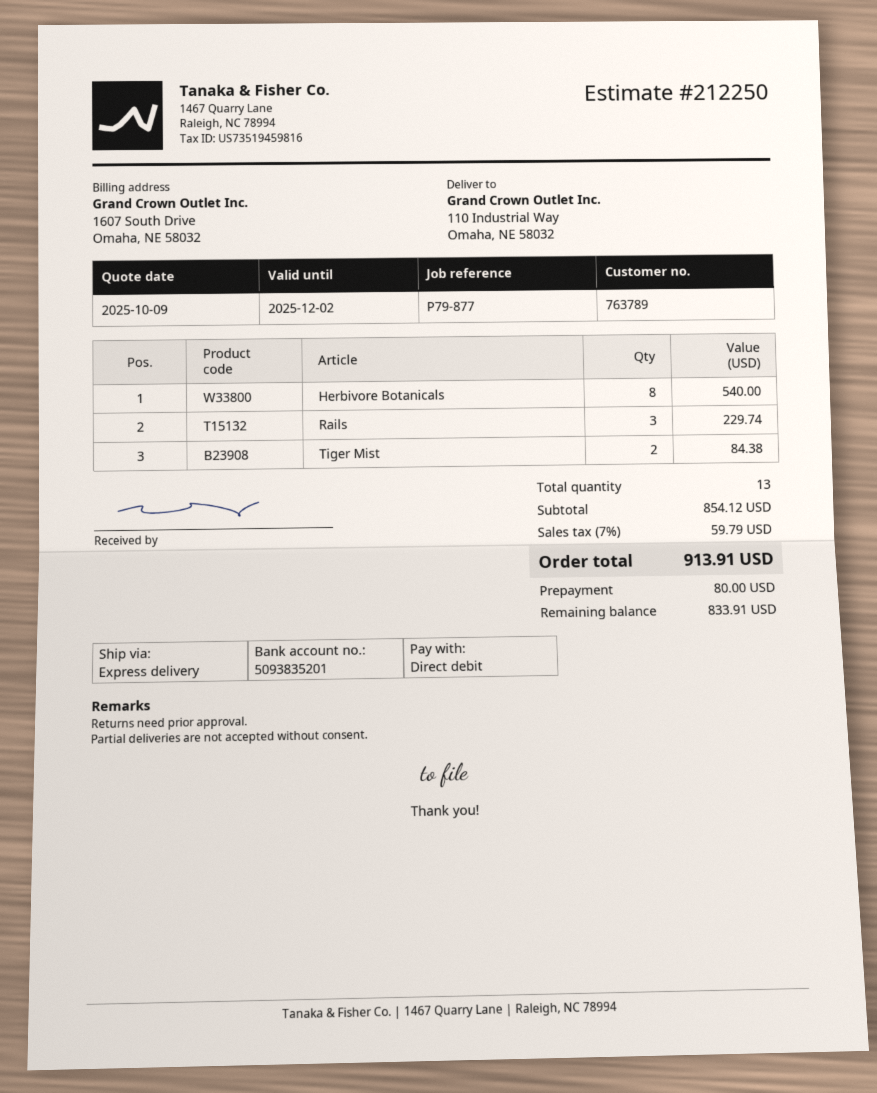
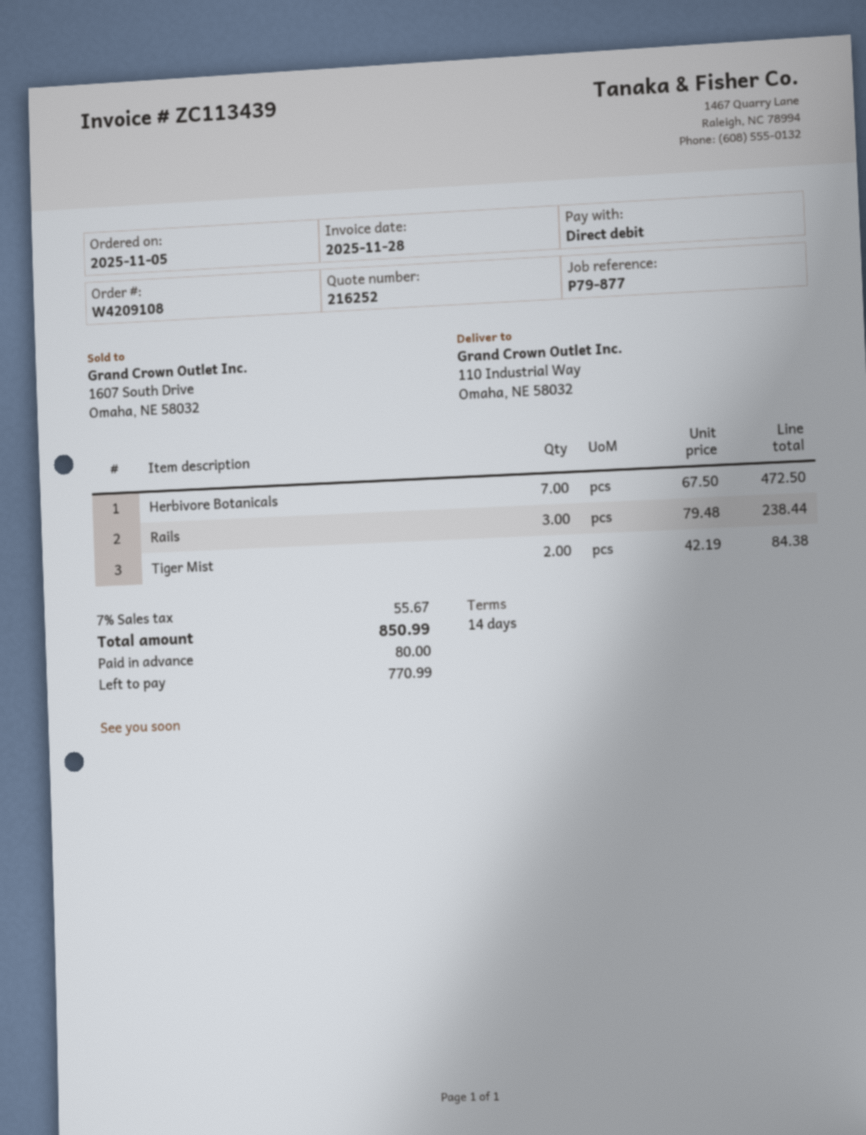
quote number: 212250 -> 216252
Herbivore Botanicals: 8 for 540.00 -> 7 for 472.50
Rails: 3 for 229.74 -> 3 for 238.44
tax: 7% = 59.79 -> 7% = 55.67
total: 913.91 -> 850.99
balance: 833.91 -> 770.99

